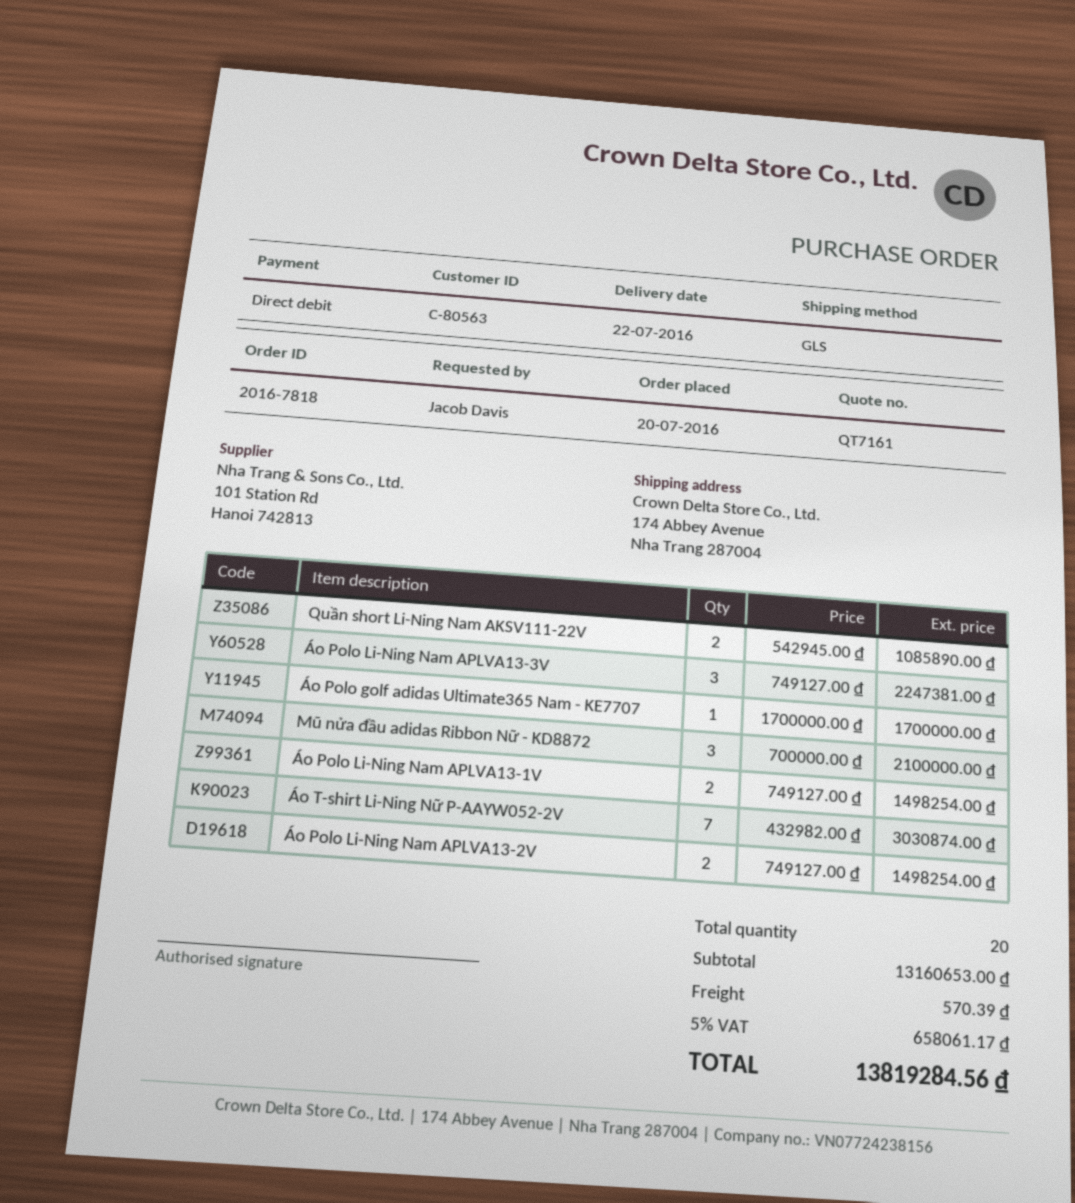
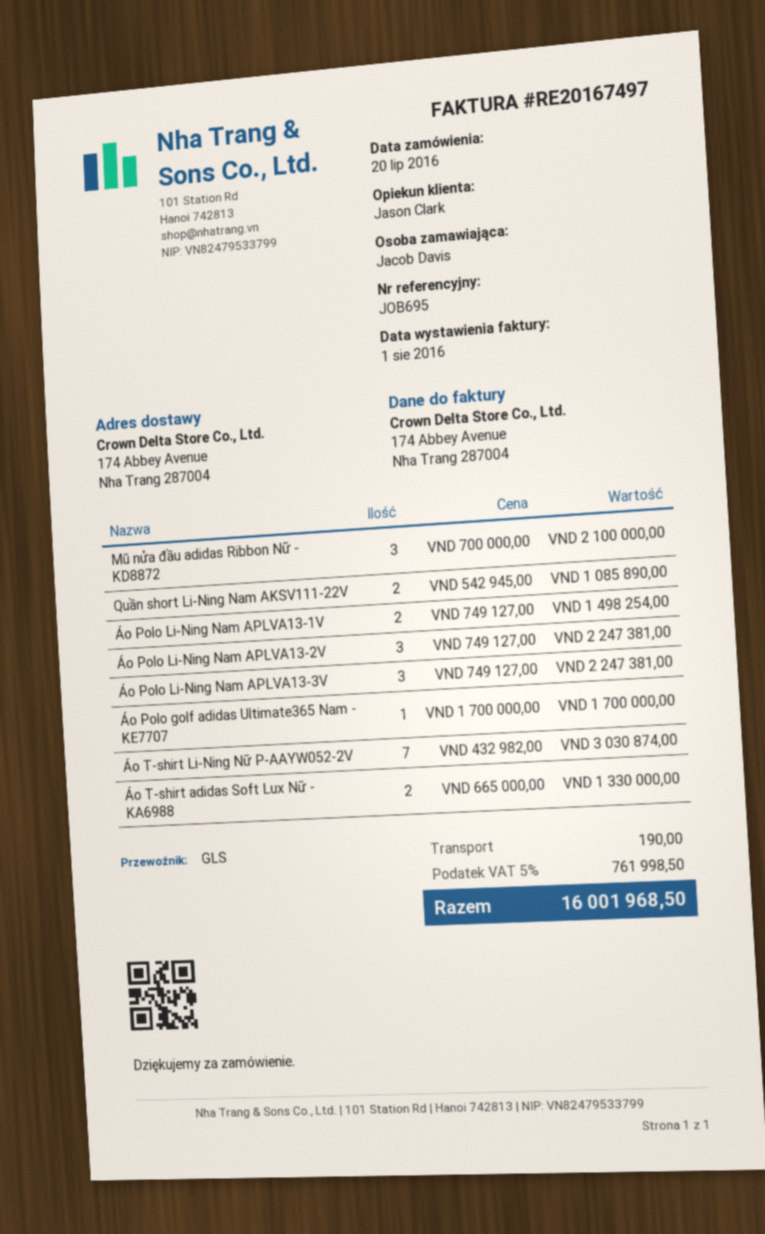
Áo Polo Li-Ning Nam APLVA13-2V: 2 x 749127.00 = 1498254.00 -> 3 x 749127.00 = 2247381.00
Áo T-shirt adidas Soft Lux Nữ - KA6988: none -> 2 x 665000.00 = 1330000.00
shipping: 570.39 -> 190.00
tax: 5% = 658061.17 -> 5% = 761998.50
total: 13819284.56 -> 16001968.50

